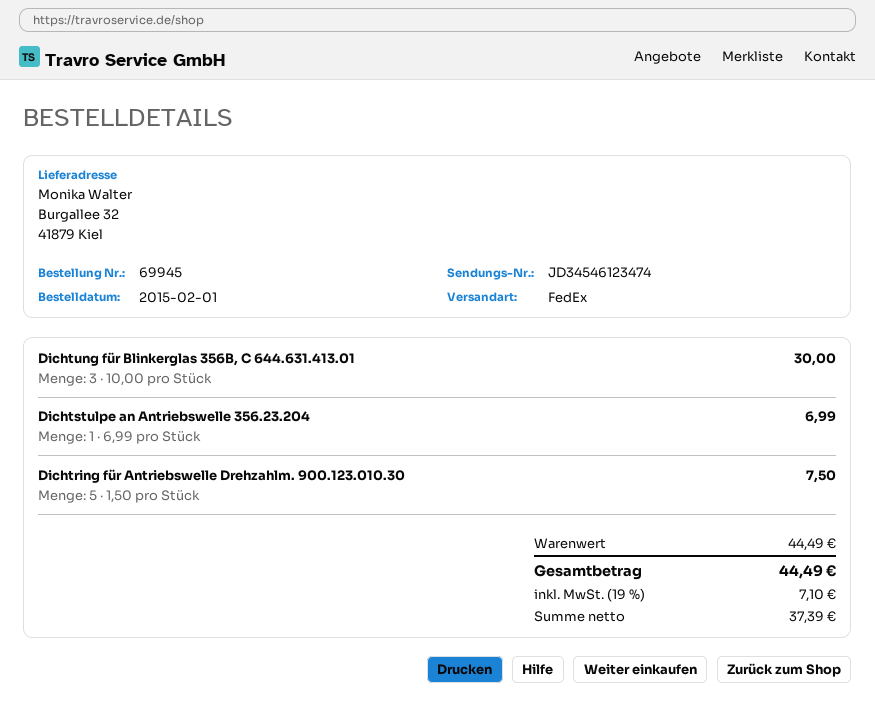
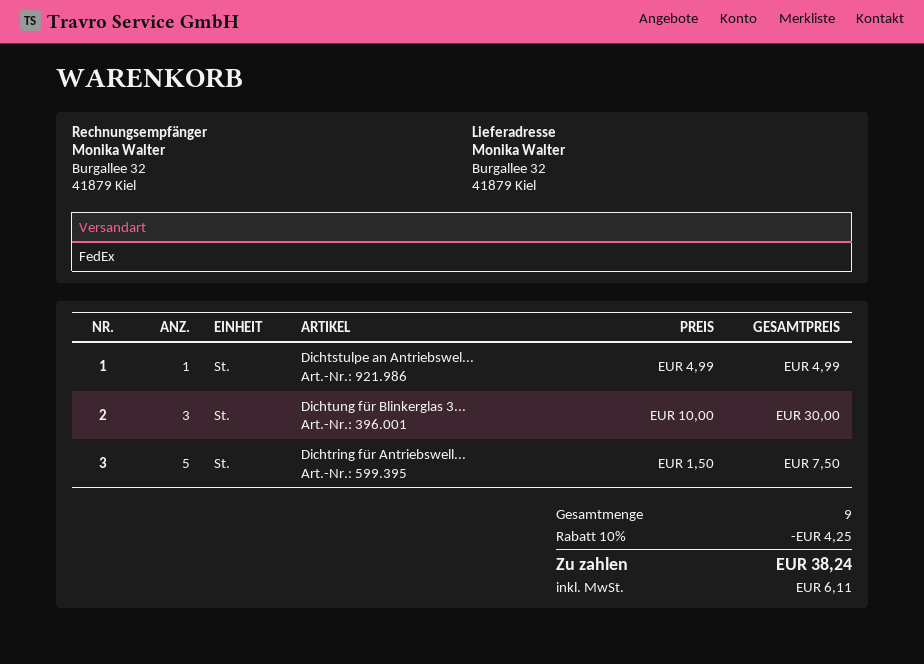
Dichtstulpe an Antriebswelle 356.23.204: 1 x 6.99 = 6.99 -> 1 x 4.99 = 4.99
discount: none -> 10% = 4.25
tax: 7.10 -> 6.11
total: 44.49 -> 38.24

